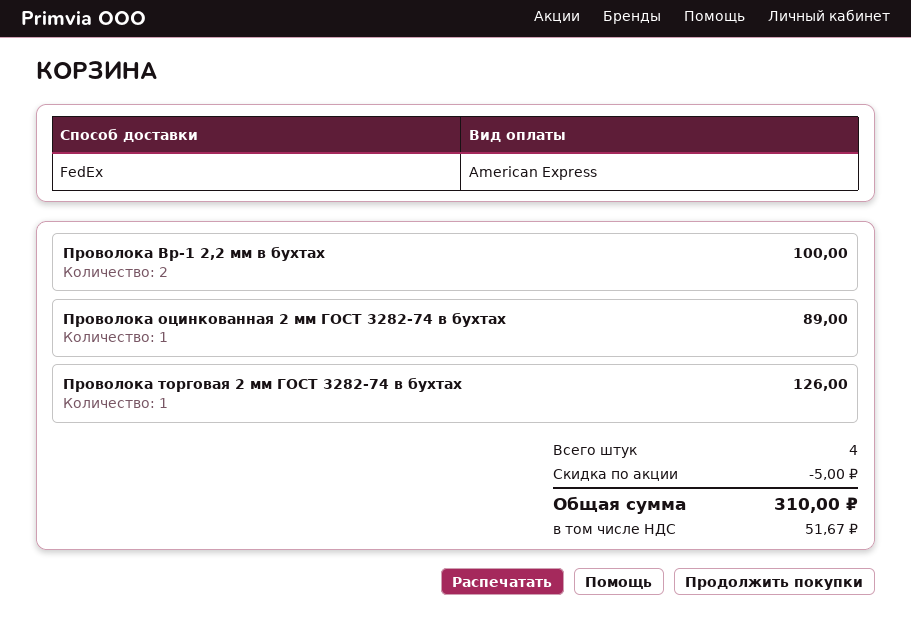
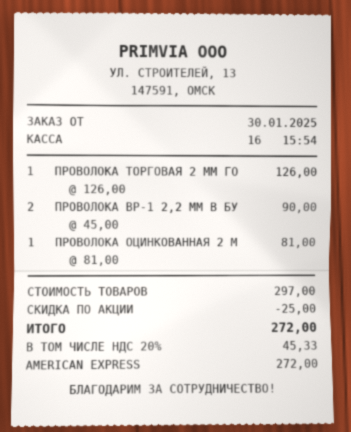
Проволока Вр-1 2,2 мм в бухтах: 2 for 100.00 -> 2 for 90.00
Проволока оцинкованная 2 мм ГОСТ 3282-74 в бухтах: 1 for 89.00 -> 1 for 81.00
discount: 5.00 -> 25.00
tax: 51.67 -> 45.33
total: 310.00 -> 272.00

